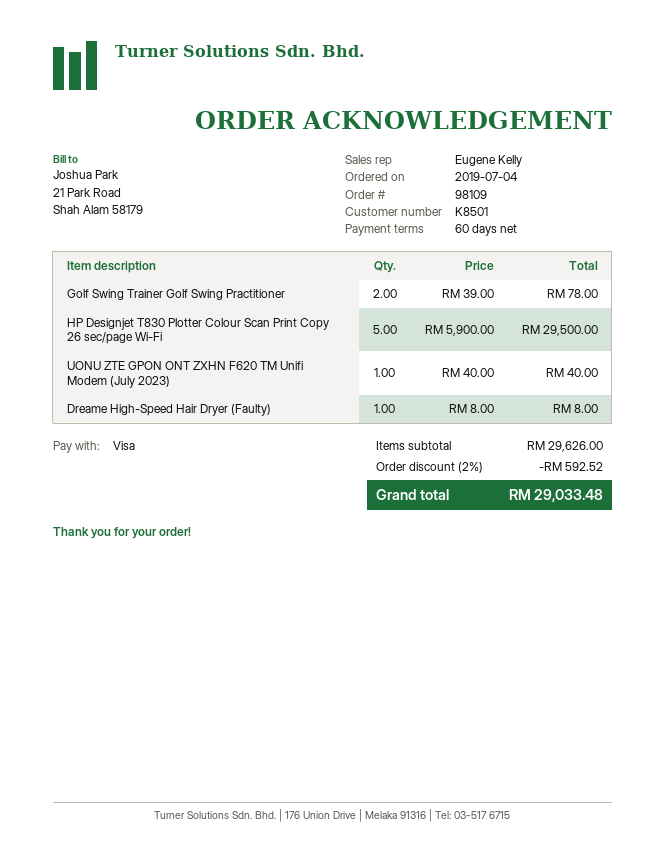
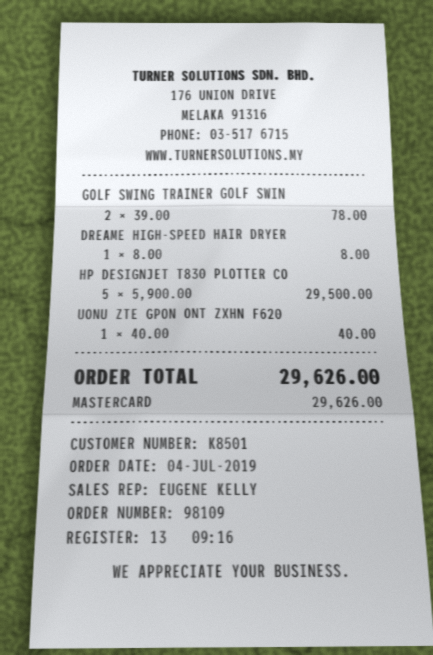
payment method: Visa -> Mastercard
discount: 2% = 592.52 -> none
total: 29033.48 -> 29626.00

